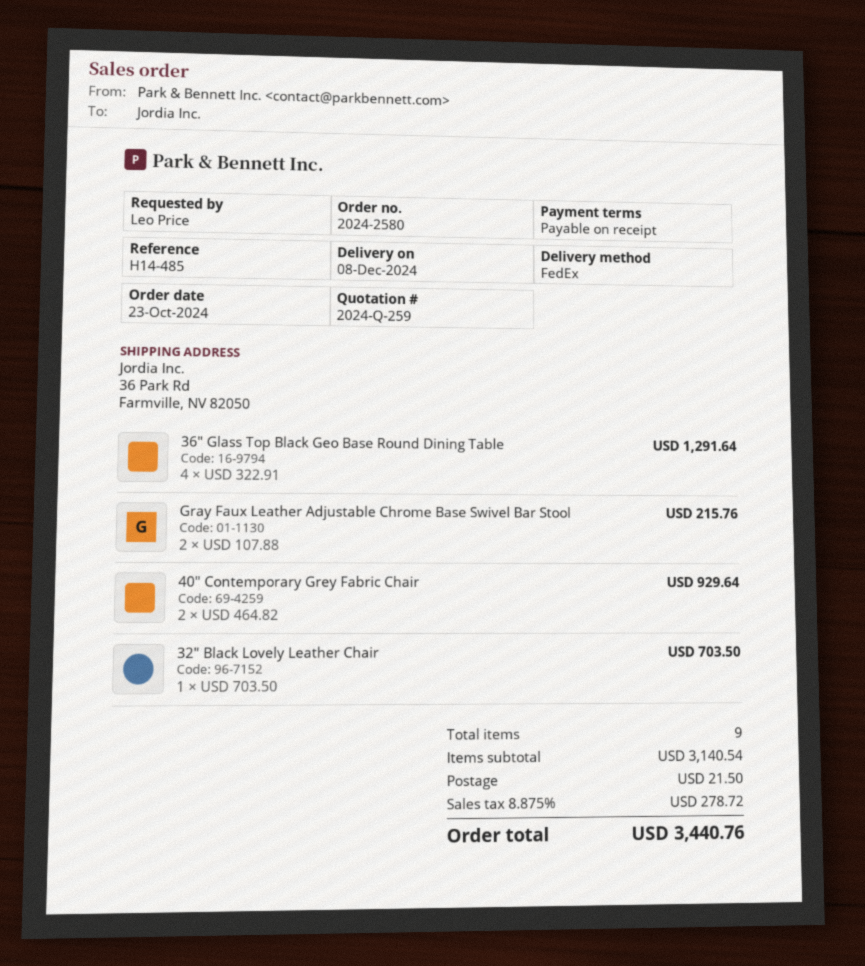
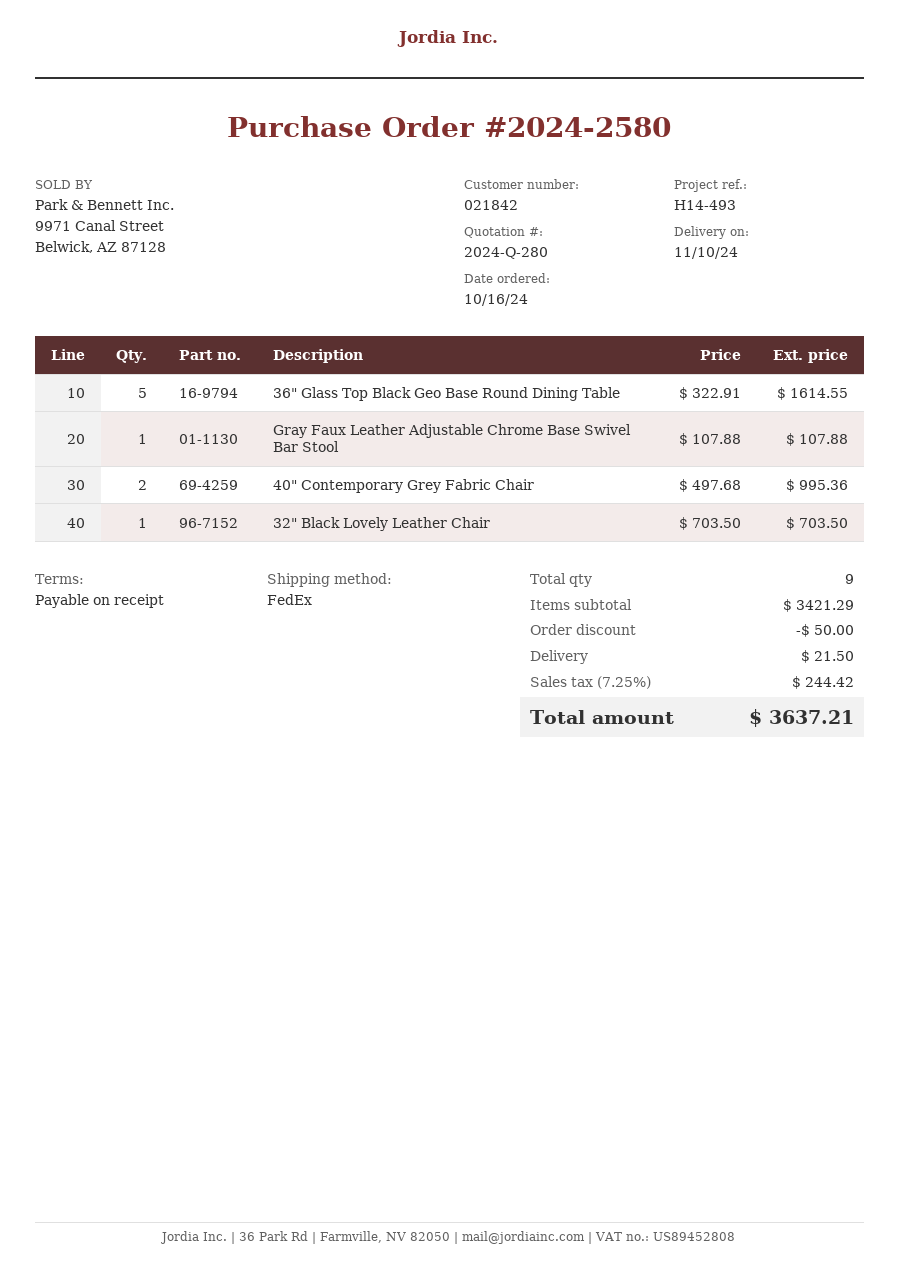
quote number: 2024-Q-259 -> 2024-Q-280
order date: 2024-10-23 -> 2024-10-16
delivery date: 2024-12-08 -> 2024-11-10
reference: H14-485 -> H14-493
36" Glass Top Black Geo Base Round Dining Table: 4 x 322.91 = 1291.64 -> 5 x 322.91 = 1614.55
Gray Faux Leather Adjustable Chrome Base Swivel Bar Stool: 2 x 107.88 = 215.76 -> 1 x 107.88 = 107.88
40" Contemporary Grey Fabric Chair: 2 x 464.82 = 929.64 -> 2 x 497.68 = 995.36
subtotal: 3140.54 -> 3421.29
discount: none -> 50.00
tax: 8.875% = 278.72 -> 7.25% = 244.42
total: 3440.76 -> 3637.21

